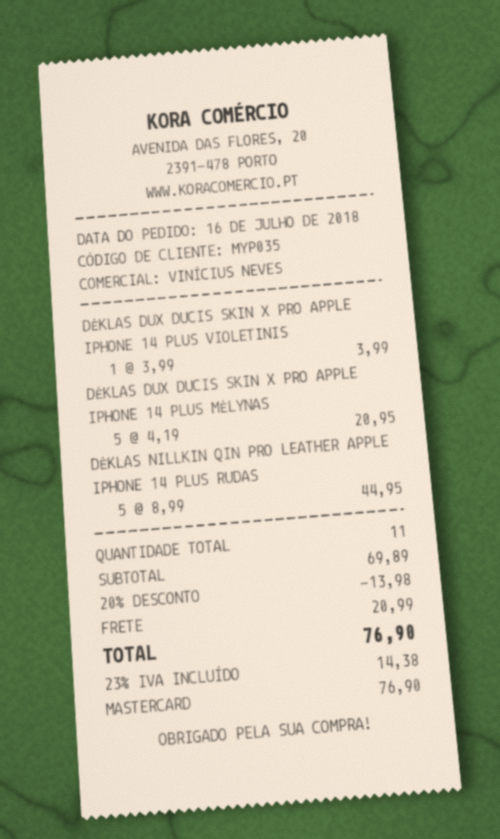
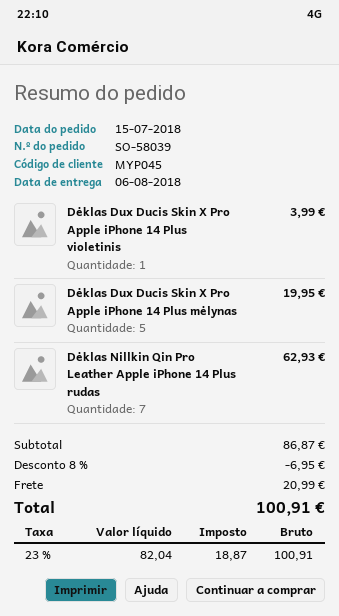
order date: 2018-07-16 -> 2018-07-15
customer number: MYP035 -> MYP045
DĖKLAS DUX DUCIS SKIN X PRO APPLE IPHONE 14 PLUS MĖLYNAS: 5 for 20.95 -> 5 for 19.95
DĖKLAS NILLKIN QIN PRO LEATHER APPLE IPHONE 14 PLUS RUDAS: 5 for 44.95 -> 7 for 62.93
subtotal: 69.89 -> 86.87
discount: 20% = 13.98 -> 8% = 6.95
tax: 23% = 14.38 -> 23% = 18.87
total: 76.90 -> 100.91

